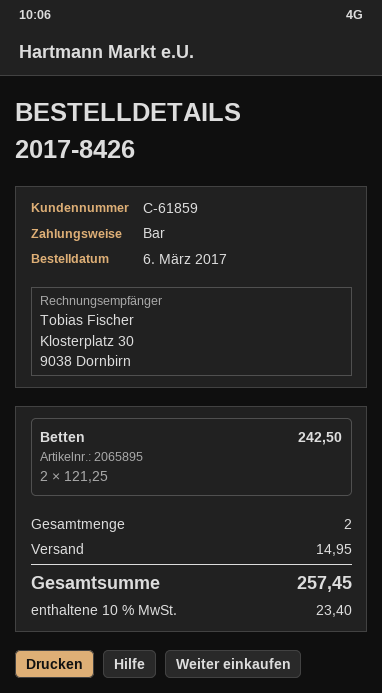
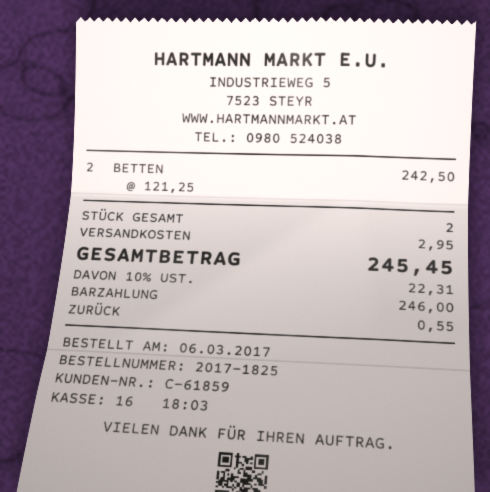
order number: 2017-8426 -> 2017-1825
shipping: 14.95 -> 2.95
tax: 10% = 23.40 -> 10% = 22.31
total: 257.45 -> 245.45

